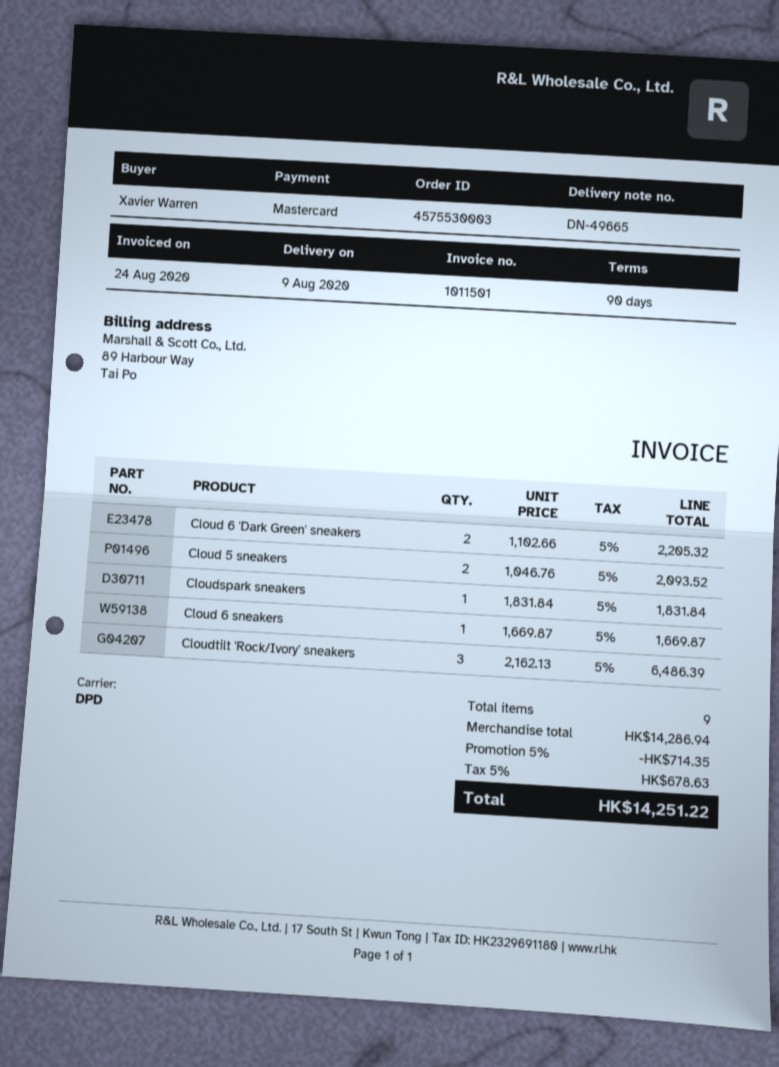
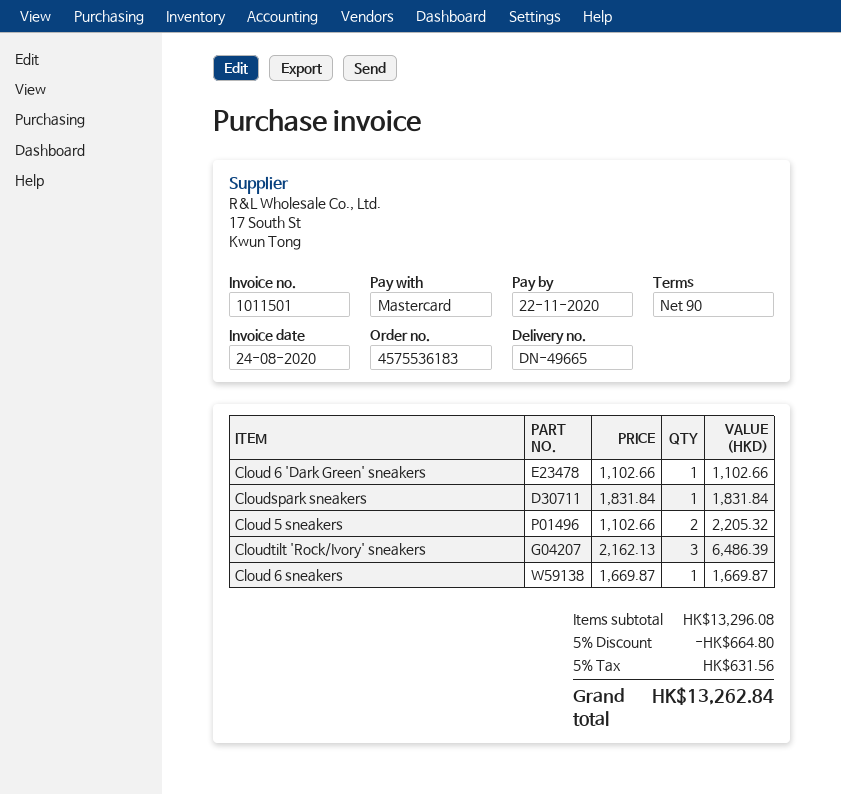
order number: 4575530003 -> 4575536183
Cloud 6 'Dark Green' sneakers: 2 x 1102.66 = 2205.32 -> 1 x 1102.66 = 1102.66
Cloud 5 sneakers: 2 x 1046.76 = 2093.52 -> 2 x 1102.66 = 2205.32
subtotal: 14286.94 -> 13296.08
discount: 5% = 714.35 -> 5% = 664.80
tax: 5% = 678.63 -> 5% = 631.56
total: 14251.22 -> 13262.84

